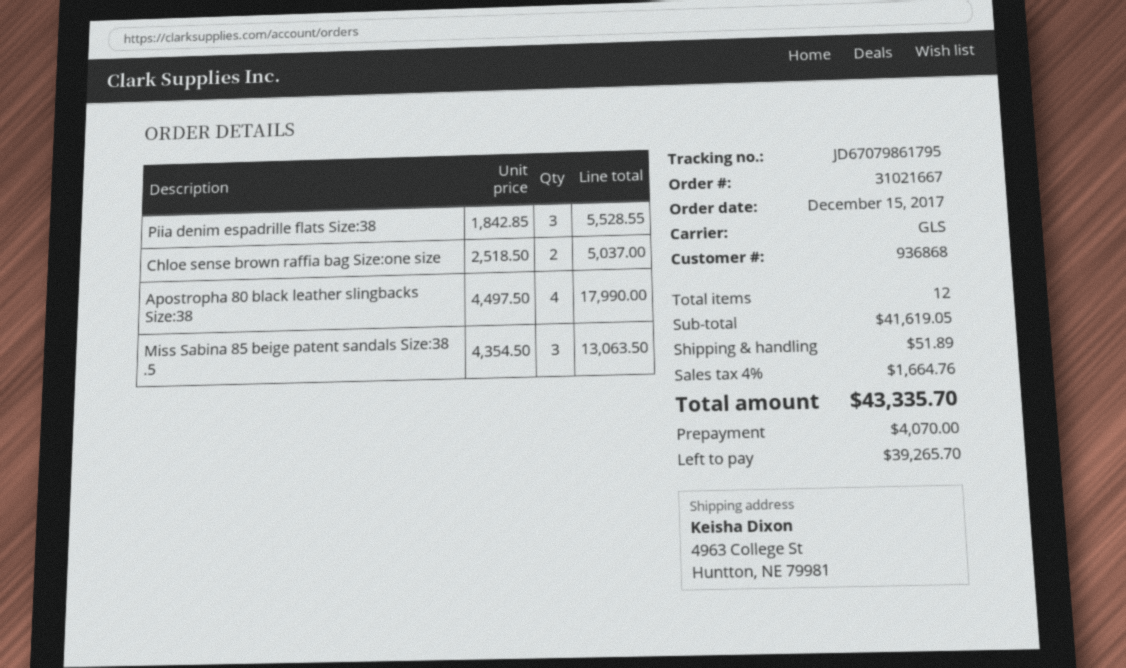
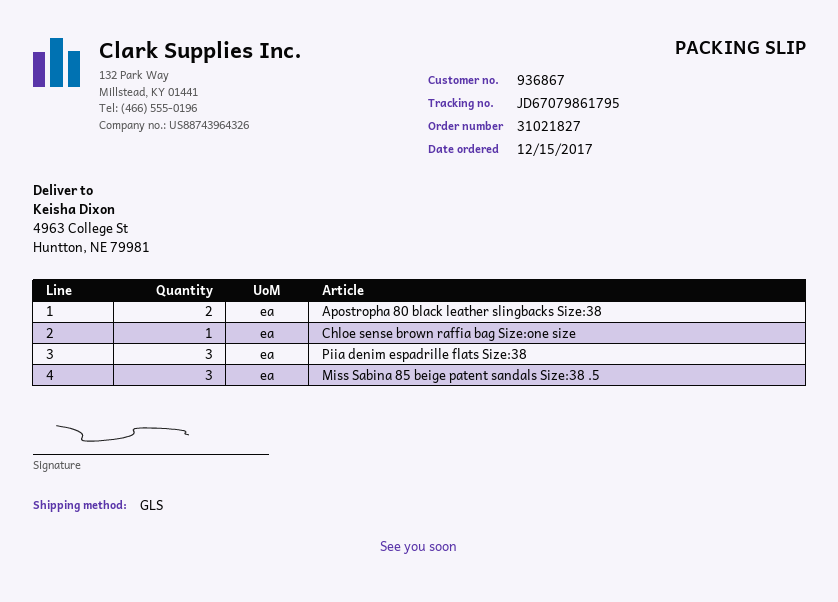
order number: 31021667 -> 31021827
customer number: 936868 -> 936867
Chloe sense brown raffia bag Size:one size: 2 -> 1
Apostropha 80 black leather slingbacks Size:38: 4 -> 2

